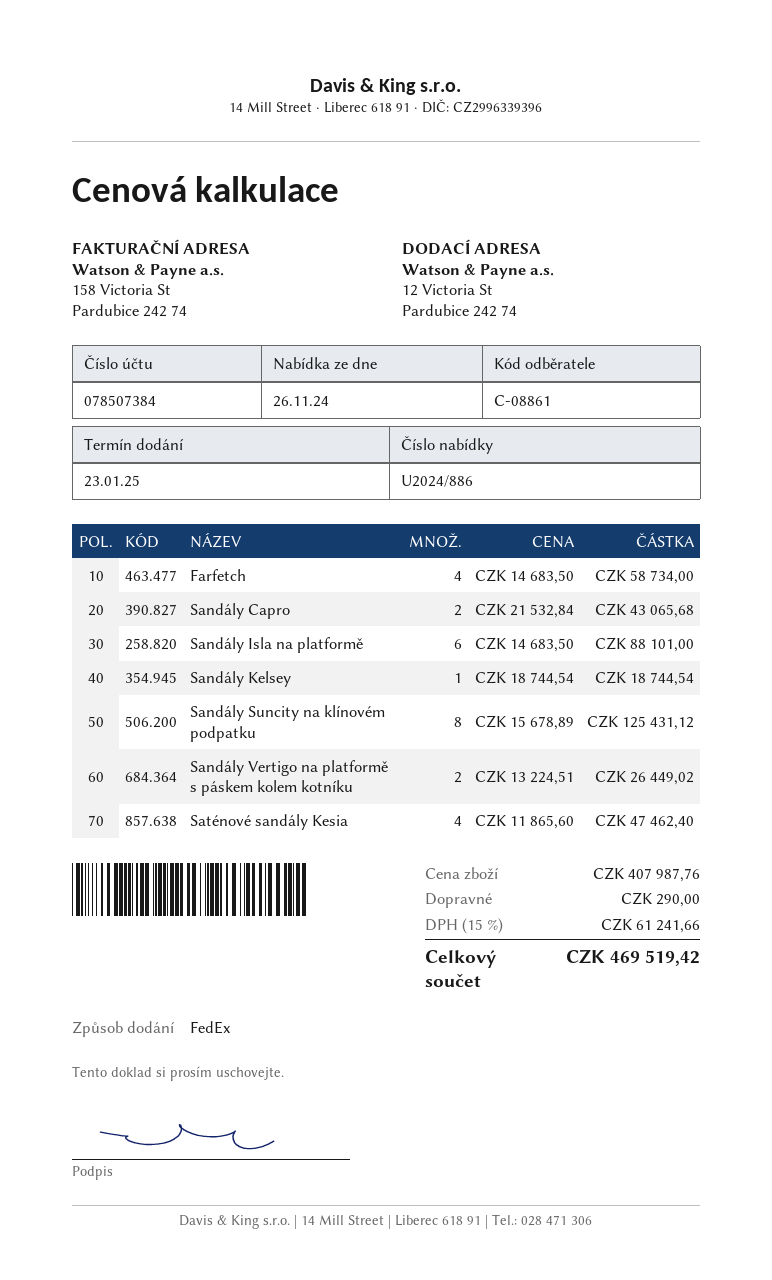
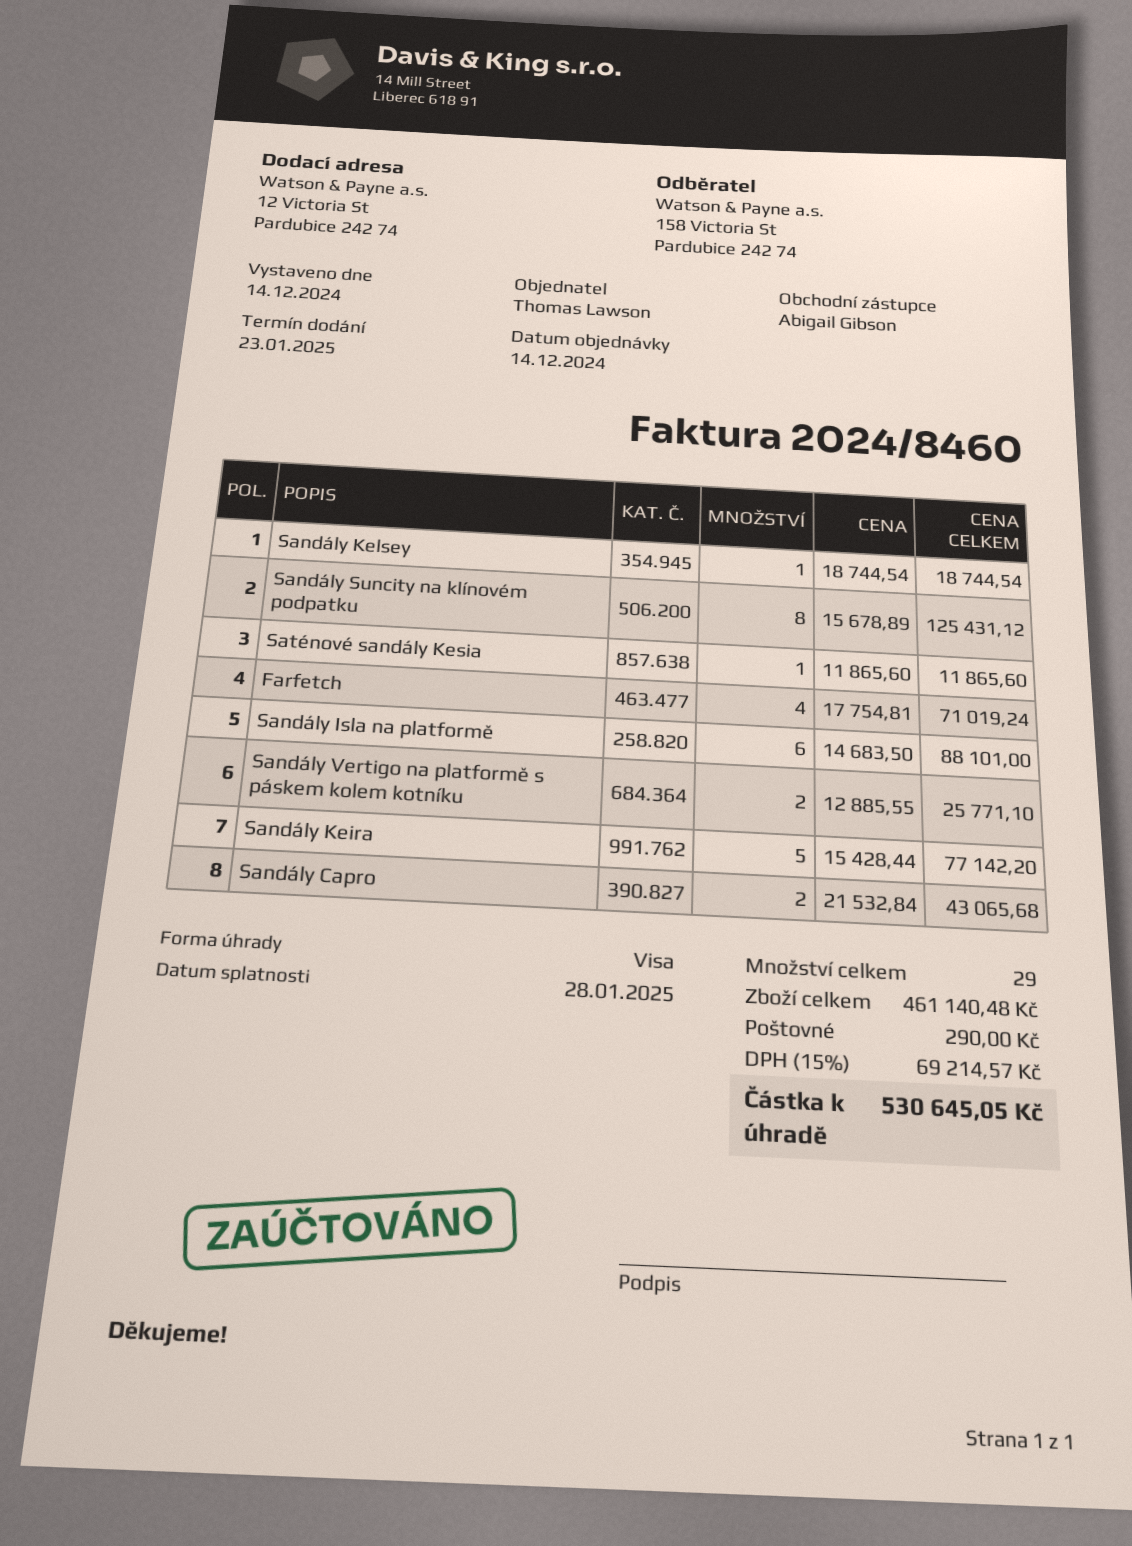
Farfetch: 4 x 14683.50 = 58734.00 -> 4 x 17754.81 = 71019.24
Sandály Vertigo na platformě s páskem kolem kotníku: 2 x 13224.51 = 26449.02 -> 2 x 12885.55 = 25771.10
Saténové sandály Kesia: 4 x 11865.60 = 47462.40 -> 1 x 11865.60 = 11865.60
Sandály Keira: none -> 5 x 15428.44 = 77142.20
subtotal: 407987.76 -> 461140.48
tax: 15% = 61241.66 -> 15% = 69214.57
total: 469519.42 -> 530645.05

